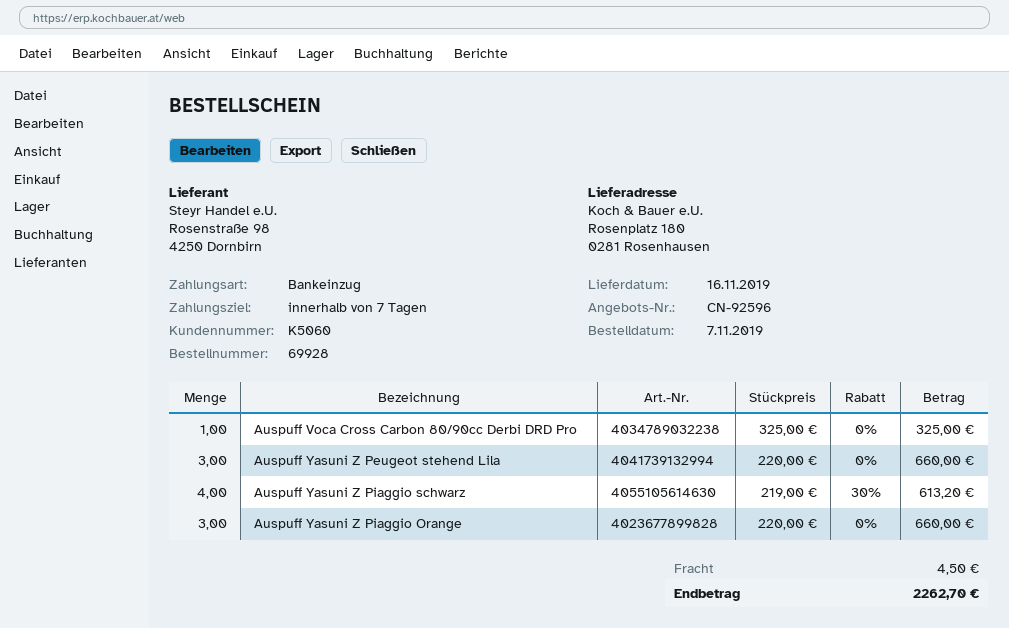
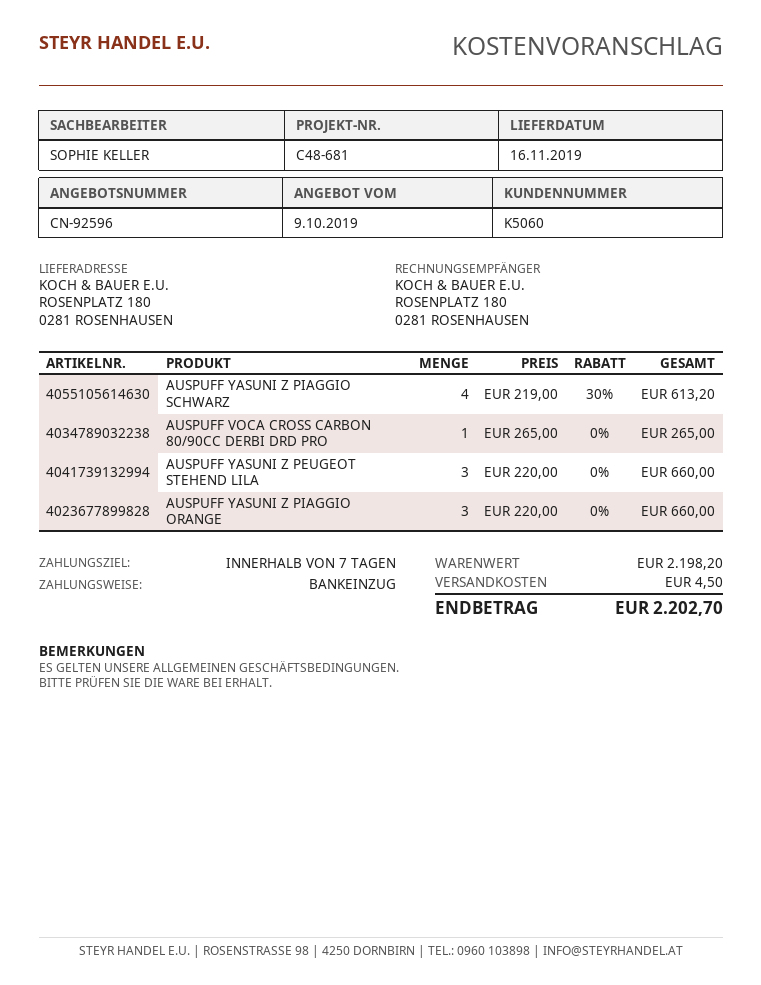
Auspuff Voca Cross Carbon 80/90cc Derbi DRD Pro: 1 x 325.00 = 325.00 -> 1 x 265.00 = 265.00
total: 2262.70 -> 2202.70

